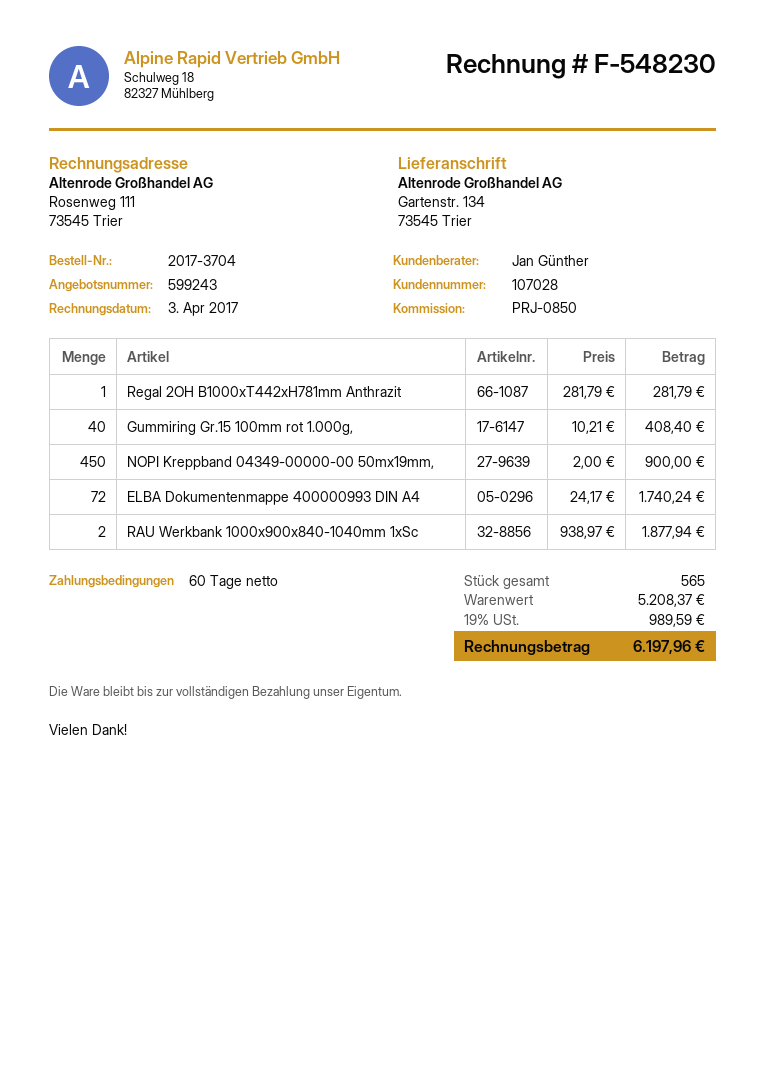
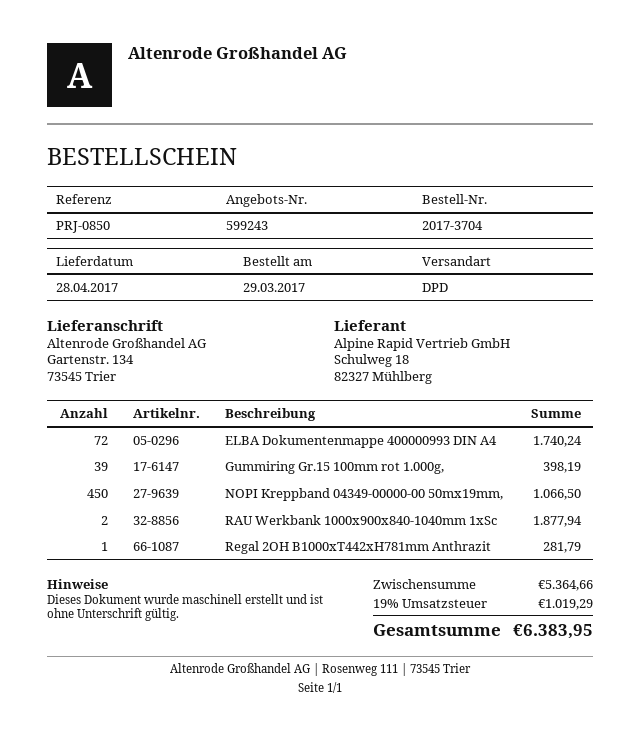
Gummiring Gr.15 100mm rot 1.000g,: 40 for 408.40 -> 39 for 398.19
NOPI Kreppband 04349-00000-00 50mx19mm,: 450 for 900.00 -> 450 for 1066.50
subtotal: 5208.37 -> 5364.66
tax: 19% = 989.59 -> 19% = 1019.29
total: 6197.96 -> 6383.95

